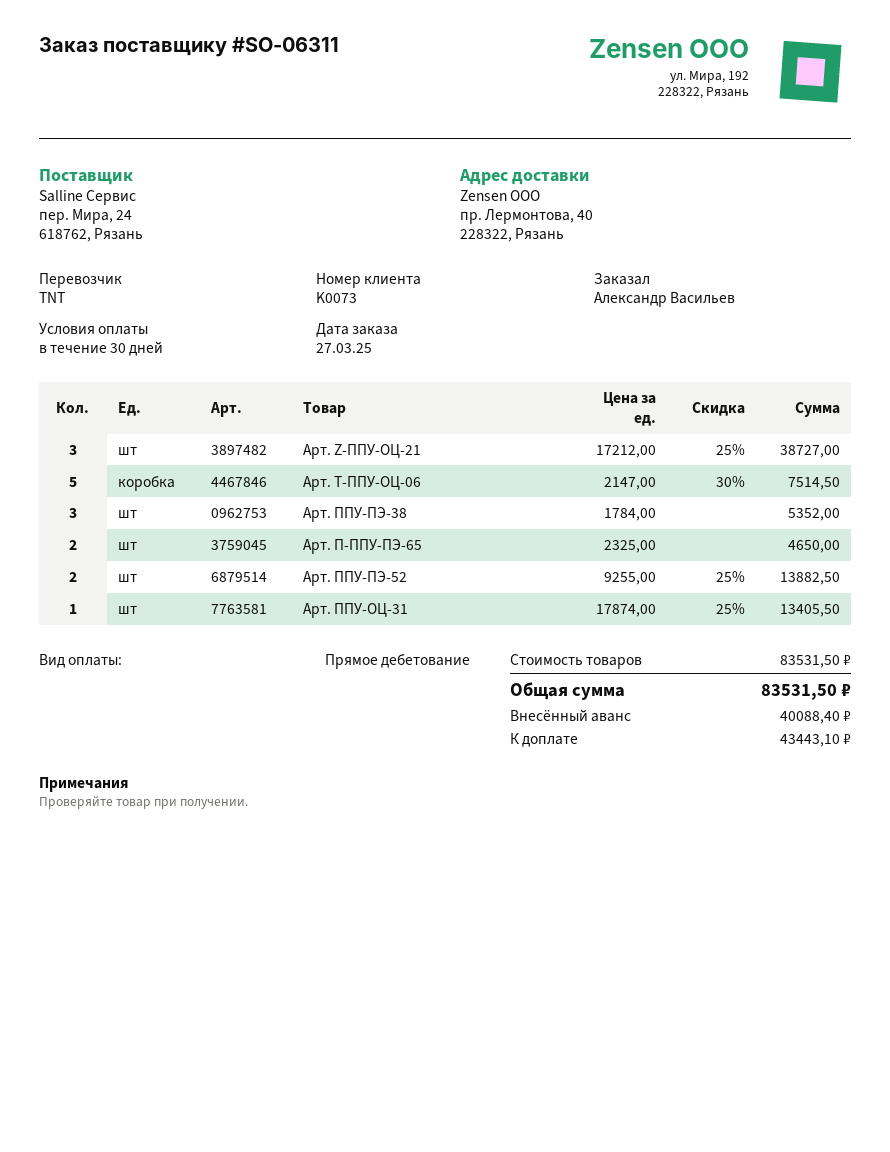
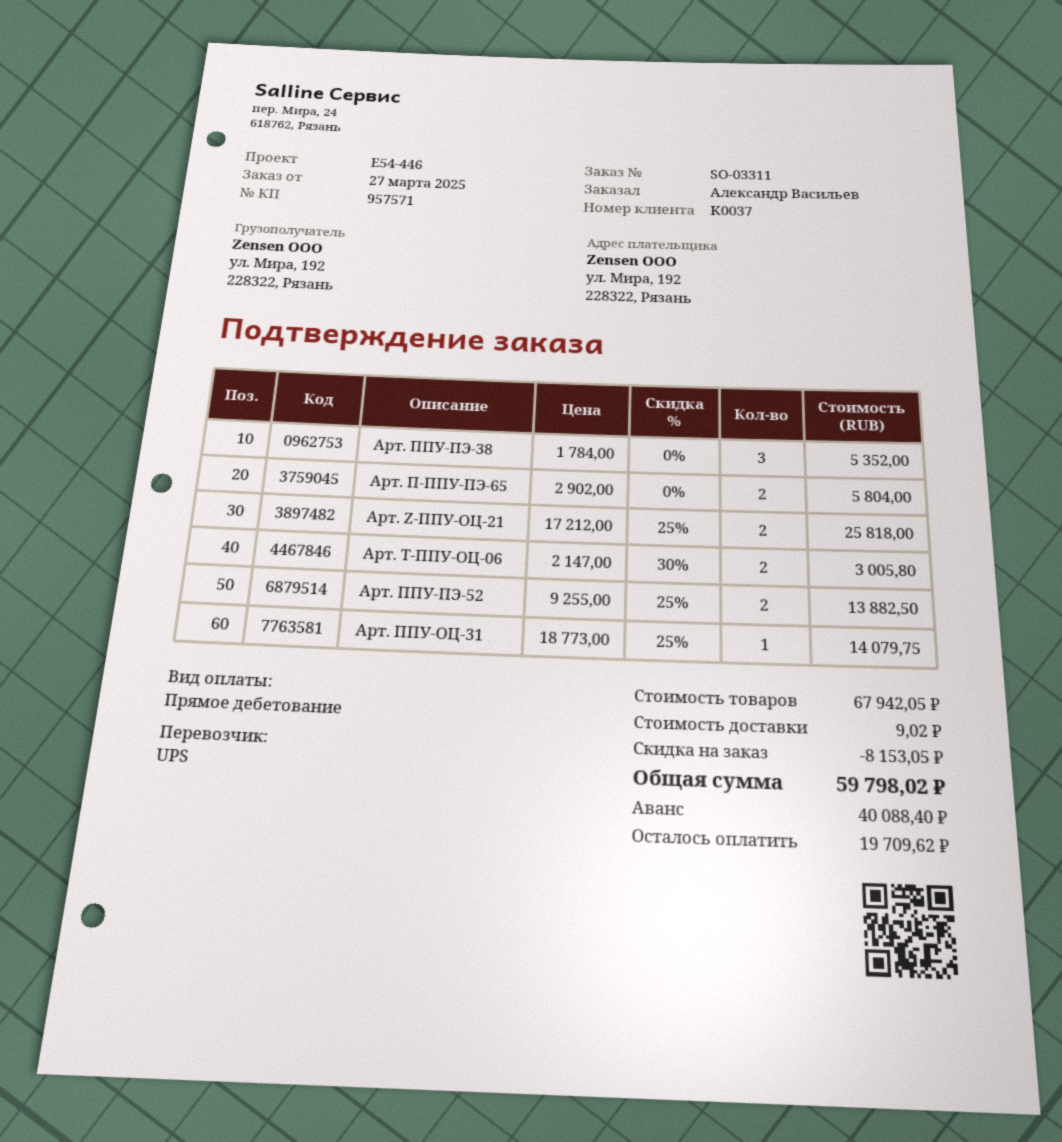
order number: SO-06311 -> SO-03311
customer number: K0073 -> K0037
shipping method: TNT -> UPS
ship to: пр. Лермонтова, 40, 228322, Рязань -> ул. Мира, 192, 228322, Рязань
Арт. Z-ППУ-ОЦ-21: 3 x 17212.00 - 25% = 38727.00 -> 2 x 17212.00 - 25% = 25818.00
Арт. T-ППУ-ОЦ-06: 5 x 2147.00 - 30% = 7514.50 -> 2 x 2147.00 - 30% = 3005.80
Арт. П-ППУ-ПЭ-65: 2 x 2325.00 = 4650.00 -> 2 x 2902.00 = 5804.00
Арт. ППУ-ОЦ-31: 1 x 17874.00 - 25% = 13405.50 -> 1 x 18773.00 - 25% = 14079.75
subtotal: 83531.50 -> 67942.05
discount: none -> 8153.05
shipping: none -> 9.02
total: 83531.50 -> 59798.02
balance: 43443.10 -> 19709.62

